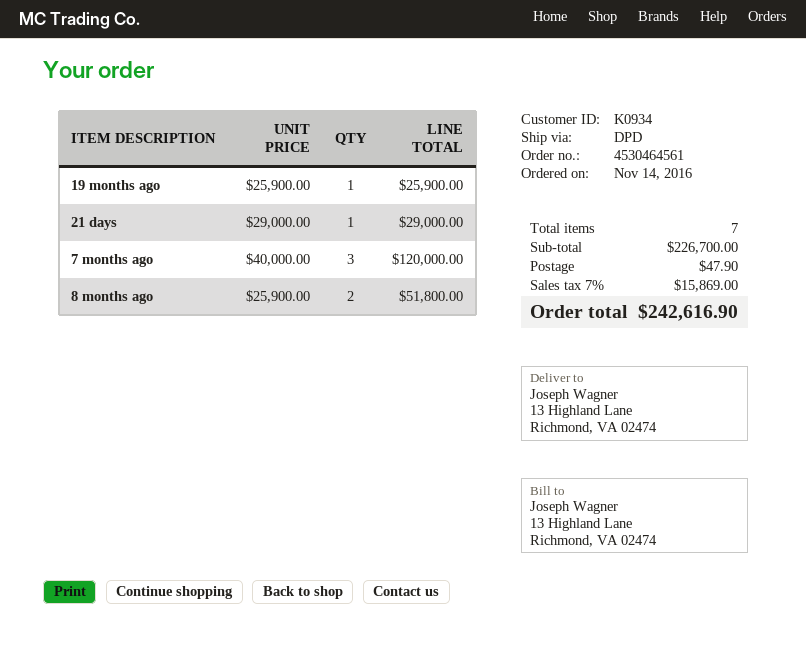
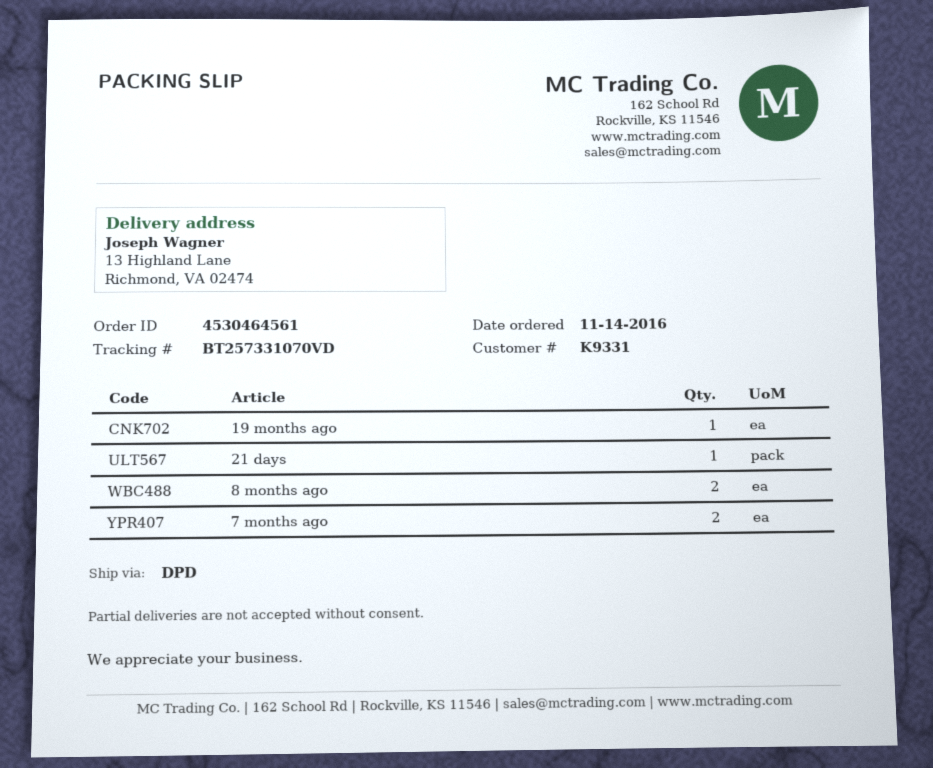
customer number: K0934 -> K9331
7 months ago: 3 -> 2

